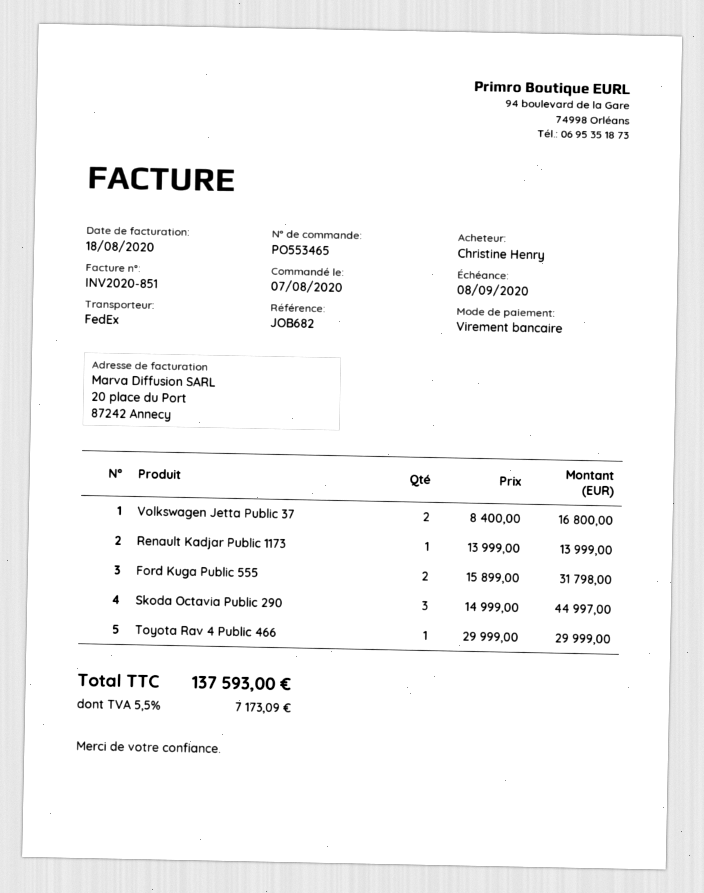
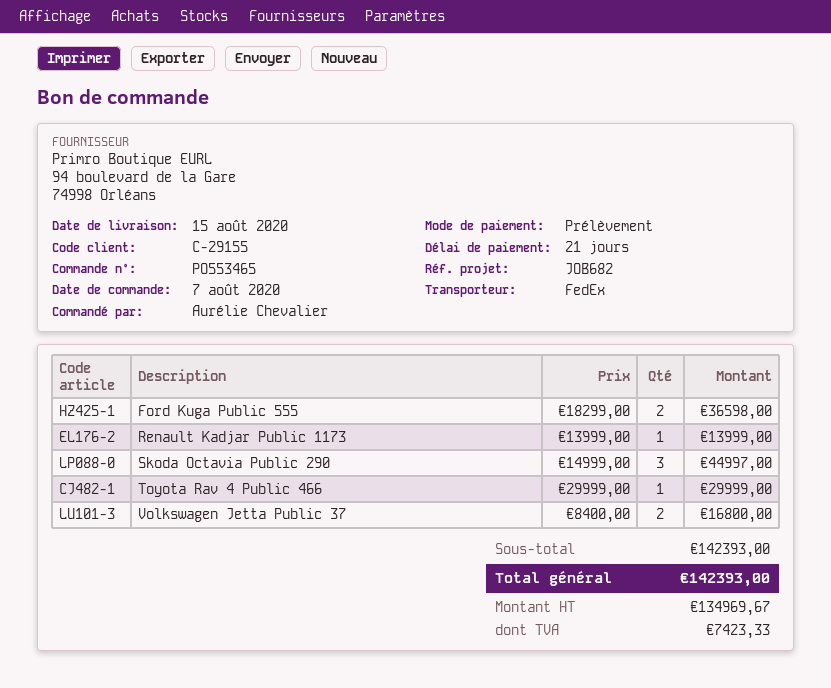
ordered by: Christine Henry -> Aurélie Chevalier
payment method: bank transfer -> direct debit
Ford Kuga Public 555: 2 x 15899.00 = 31798.00 -> 2 x 18299.00 = 36598.00
tax: 7173.09 -> 7423.33
total: 137593.00 -> 142393.00

